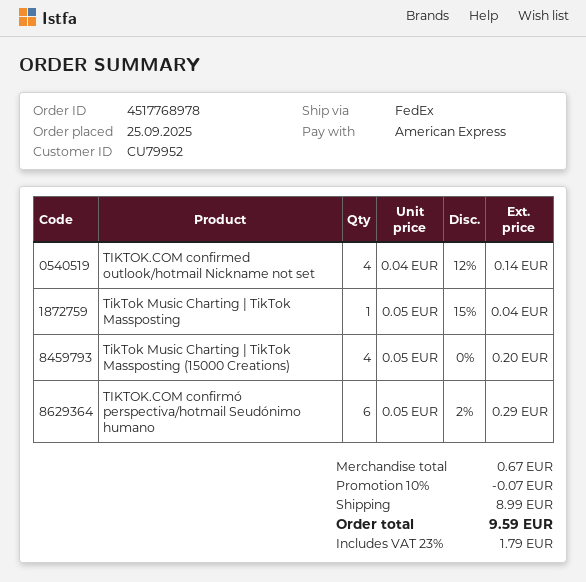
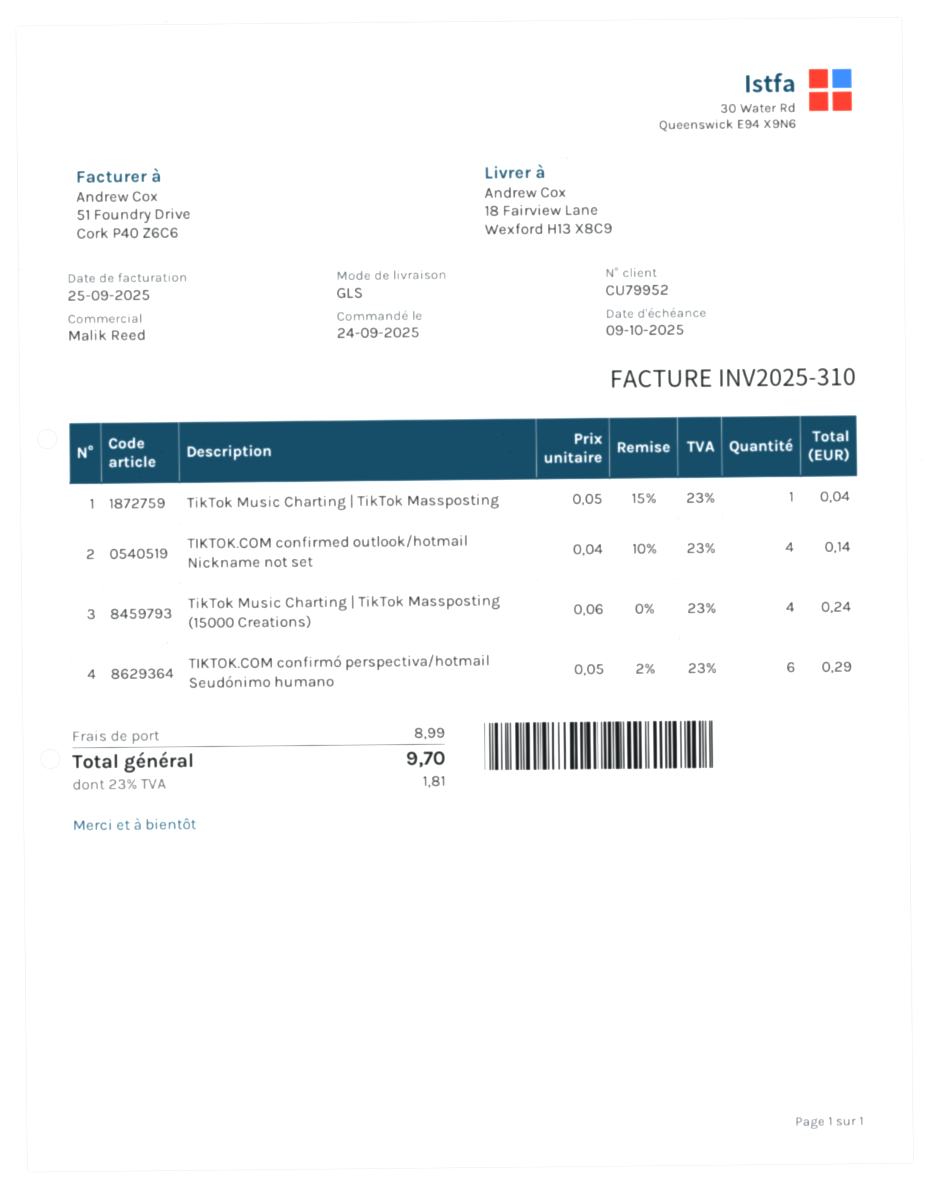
order date: 2025-09-25 -> 2025-09-24
shipping method: FedEx -> GLS
TIKTOK.COM confirmed outlook/hotmail Nickname not set: 4 x 0.04 - 12% = 0.14 -> 4 x 0.04 - 10% = 0.14
TikTok Music Charting | TikTok Massposting (15000 Creations): 4 x 0.05 = 0.20 -> 4 x 0.06 = 0.24
discount: 10% = 0.07 -> none
tax: 23% = 1.79 -> 23% = 1.81
total: 9.59 -> 9.70

